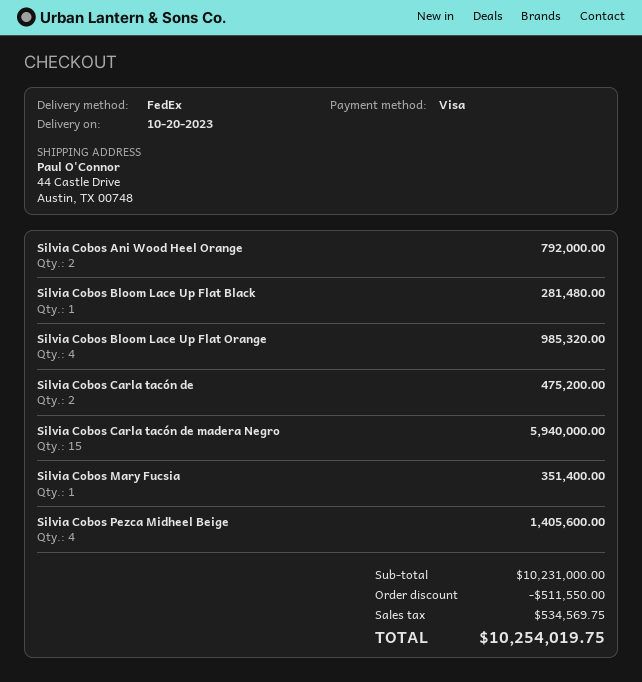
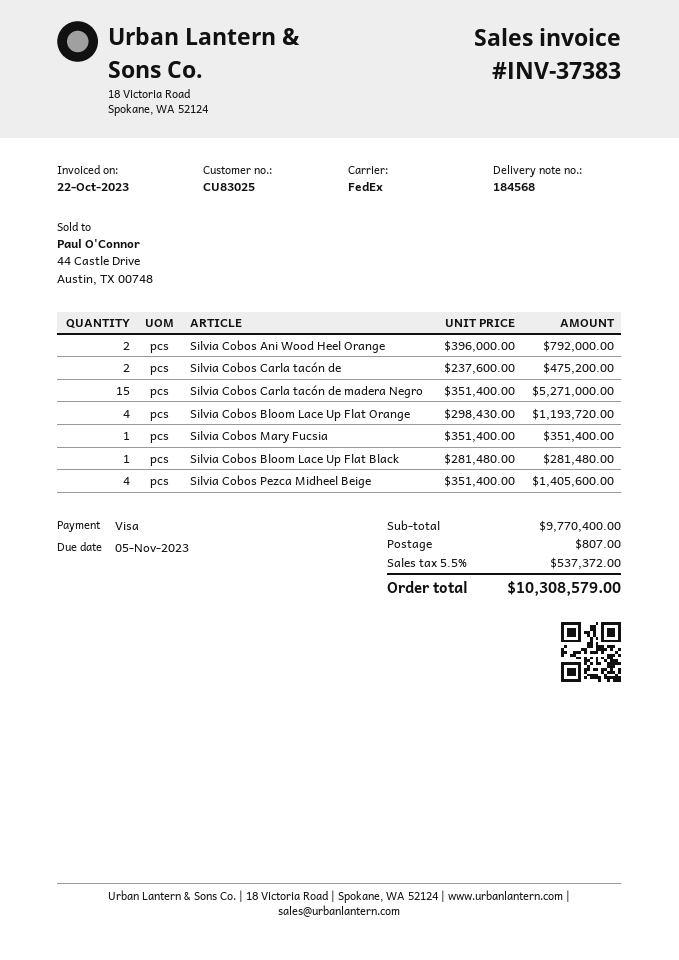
Silvia Cobos Bloom Lace Up Flat Orange: 4 for 985320.00 -> 4 for 1193720.00
Silvia Cobos Carla tacón de madera Negro: 15 for 5940000.00 -> 15 for 5271000.00
subtotal: 10231000.00 -> 9770400.00
discount: 511550.00 -> none
shipping: none -> 807.00
tax: 534569.75 -> 537372.00
total: 10254019.75 -> 10308579.00

